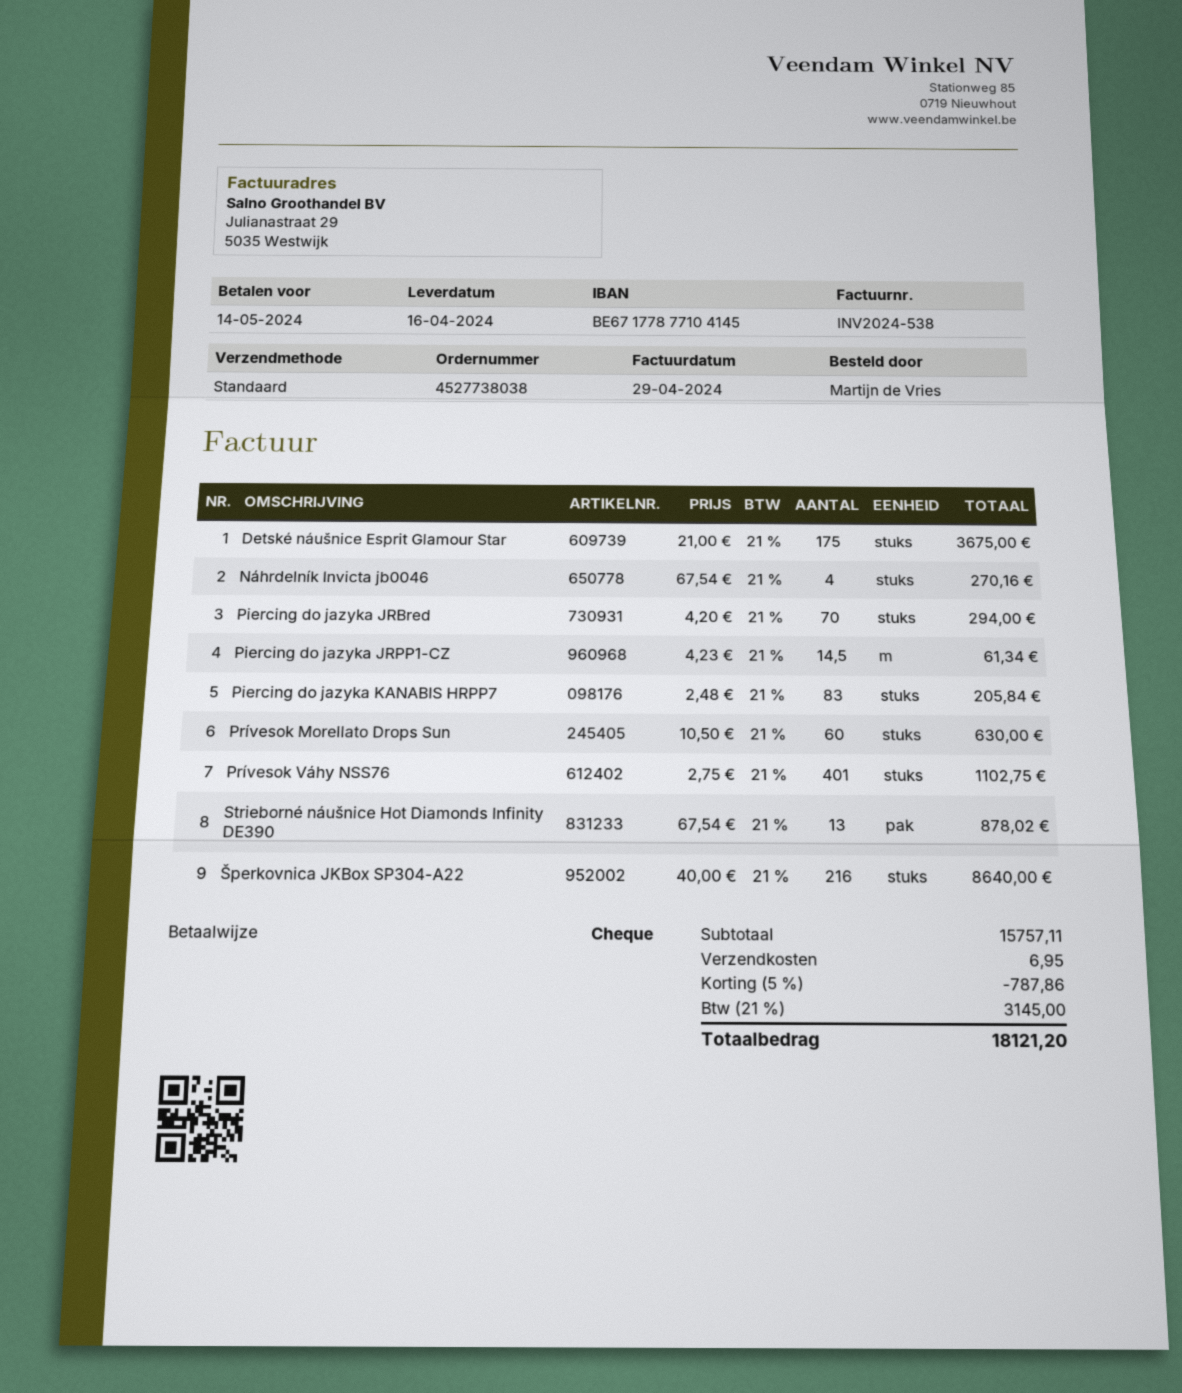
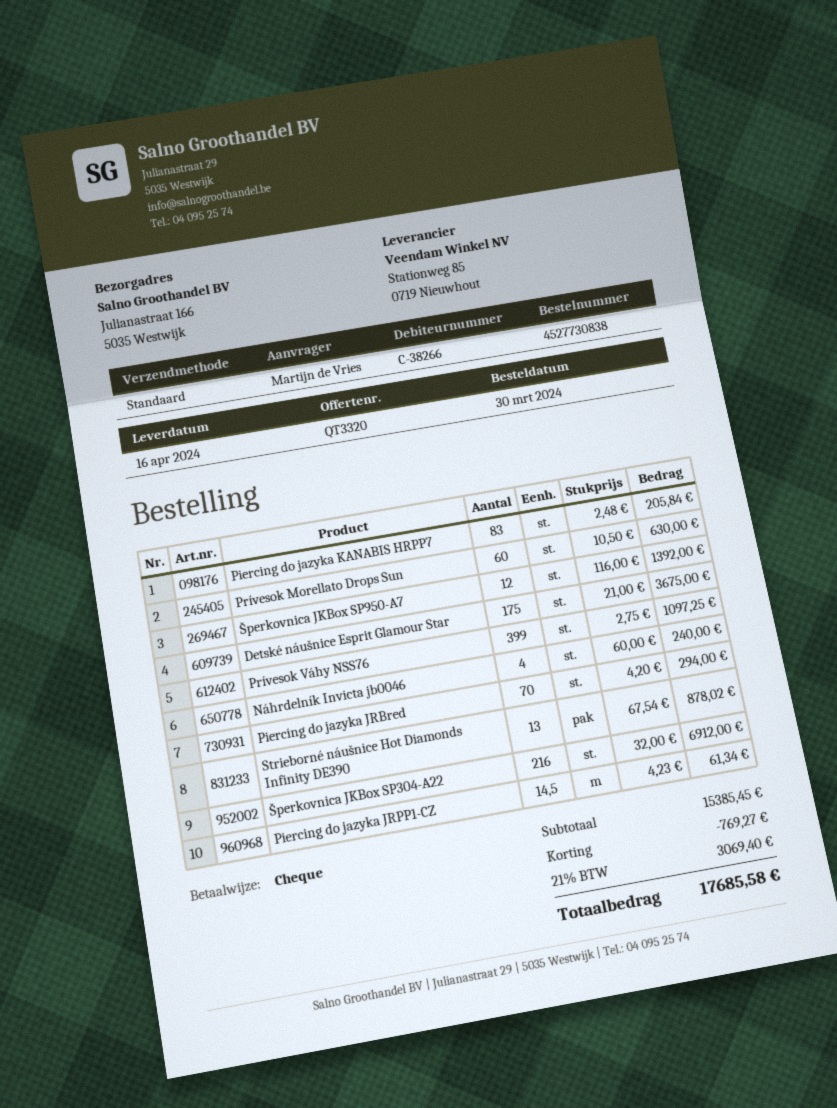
order number: 4527738038 -> 4527730838
Náhrdelník Invicta jb0046: 4 x 67.54 = 270.16 -> 4 x 60.00 = 240.00
Prívesok Váhy NSS76: 401 x 2.75 = 1102.75 -> 399 x 2.75 = 1097.25
Šperkovnica JKBox SP304-A22: 216 x 40.00 = 8640.00 -> 216 x 32.00 = 6912.00
Šperkovnica JKBox SP950-A7: none -> 12 x 116.00 = 1392.00
subtotal: 15757.11 -> 15385.45
discount: 787.86 -> 769.27
shipping: 6.95 -> none
tax: 21% = 3145.00 -> 21% = 3069.40
total: 18121.20 -> 17685.58

